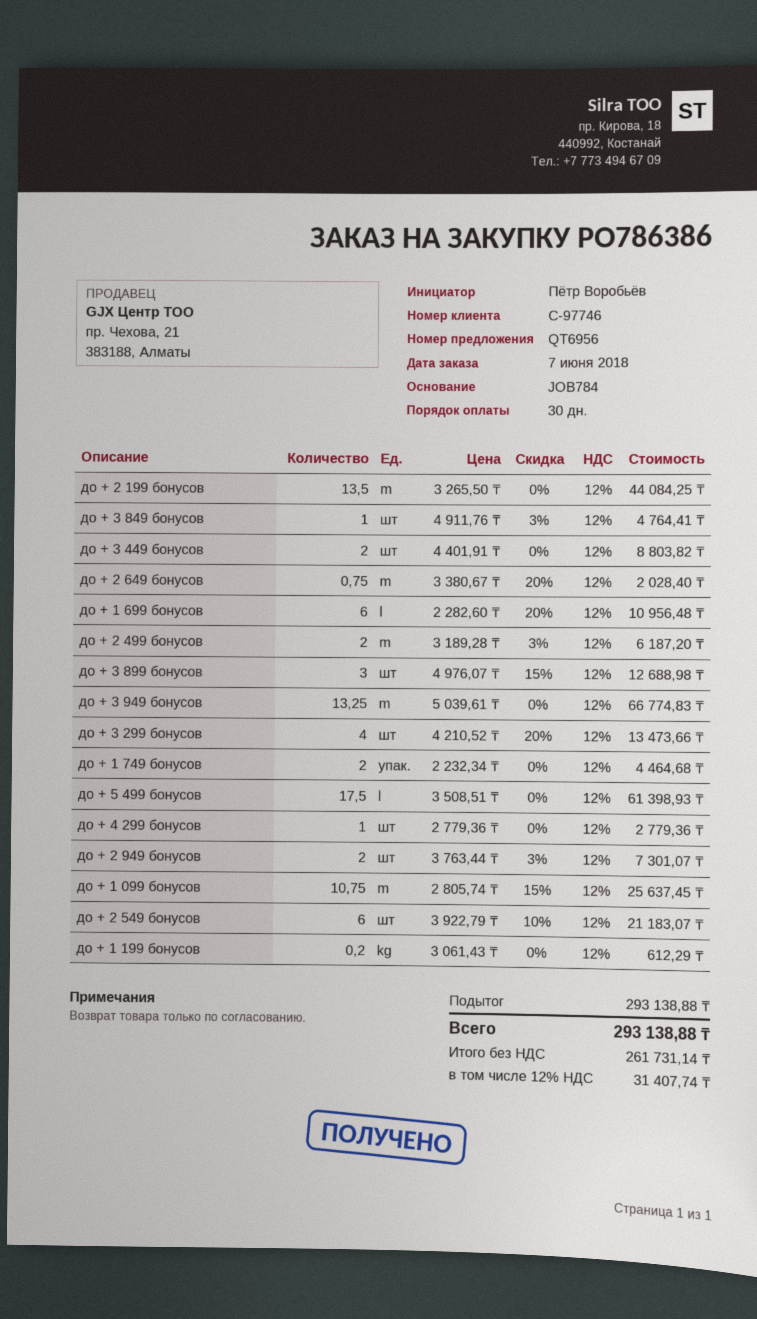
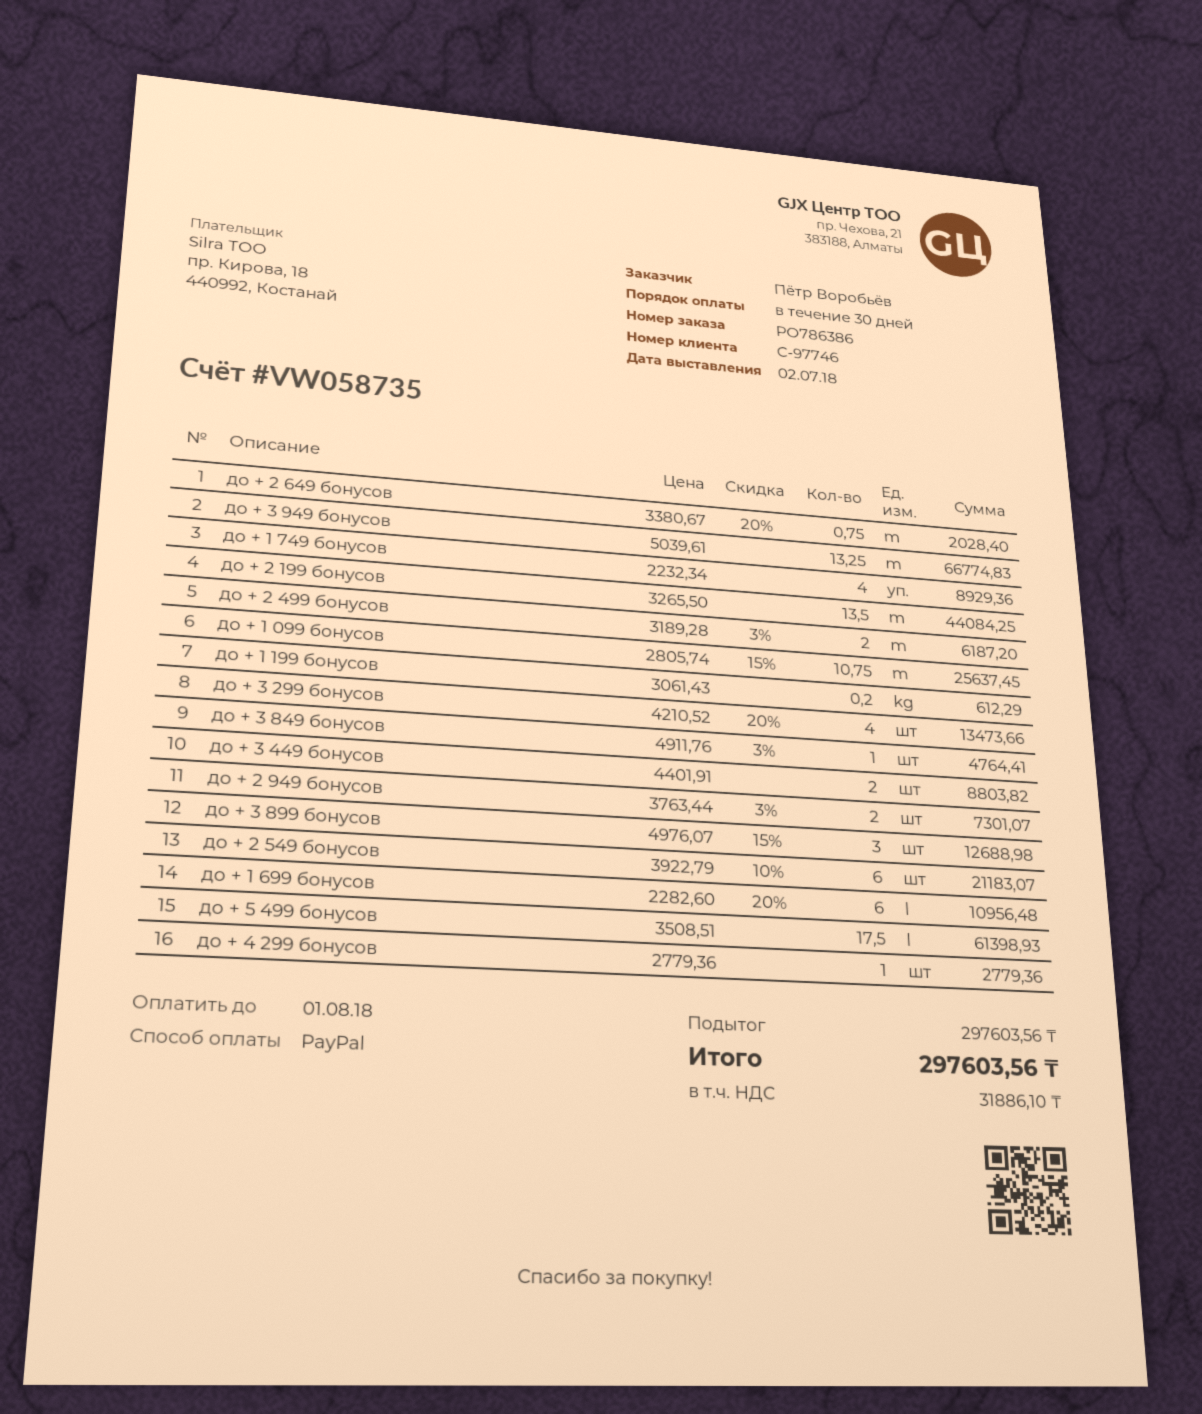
до + 1 749 бонусов: 2 x 2232.34 = 4464.68 -> 4 x 2232.34 = 8929.36
subtotal: 293138.88 -> 297603.56
tax: 31407.74 -> 31886.10
total: 293138.88 -> 297603.56

